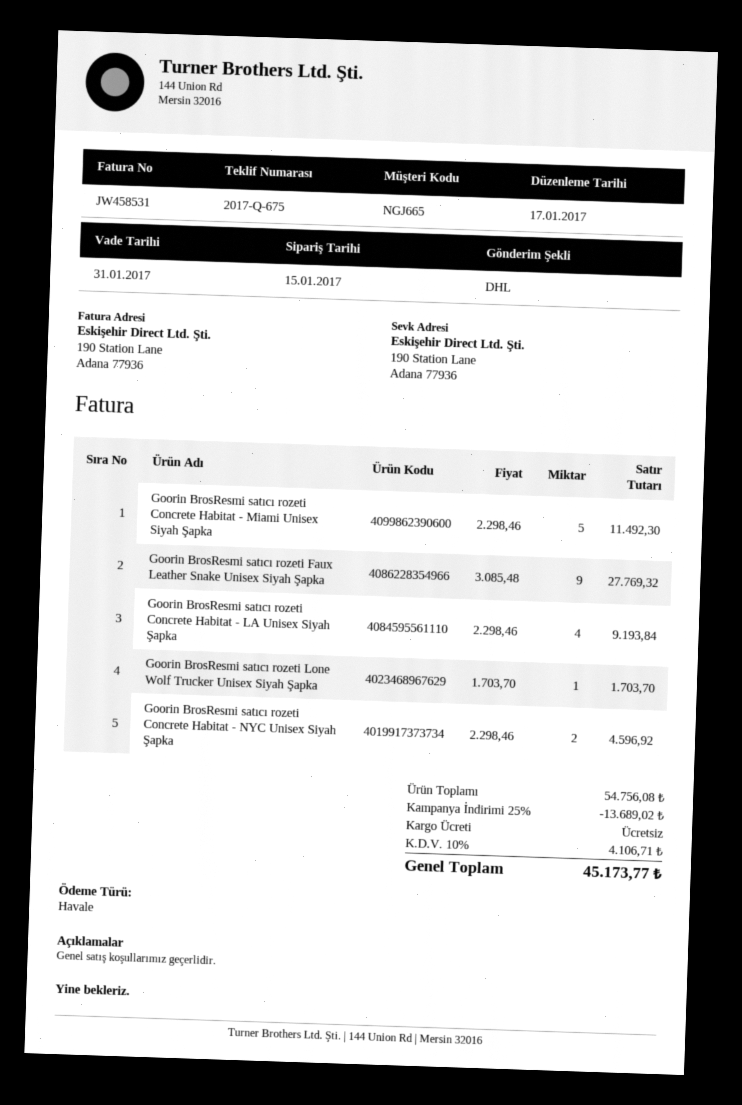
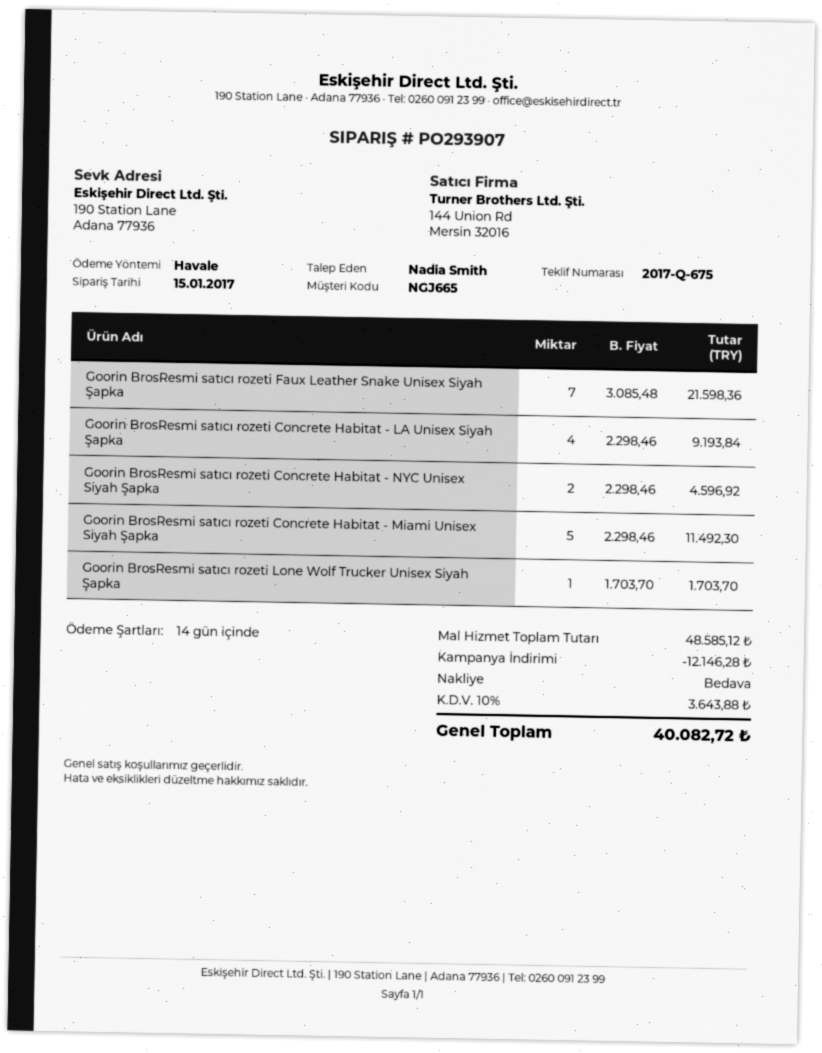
Goorin BrosResmi satıcı rozeti Faux Leather Snake Unisex Siyah Şapka: 9 x 3085.48 = 27769.32 -> 7 x 3085.48 = 21598.36
subtotal: 54756.08 -> 48585.12
discount: 13689.02 -> 12146.28
tax: 10% = 4106.71 -> 10% = 3643.88
total: 45173.77 -> 40082.72

